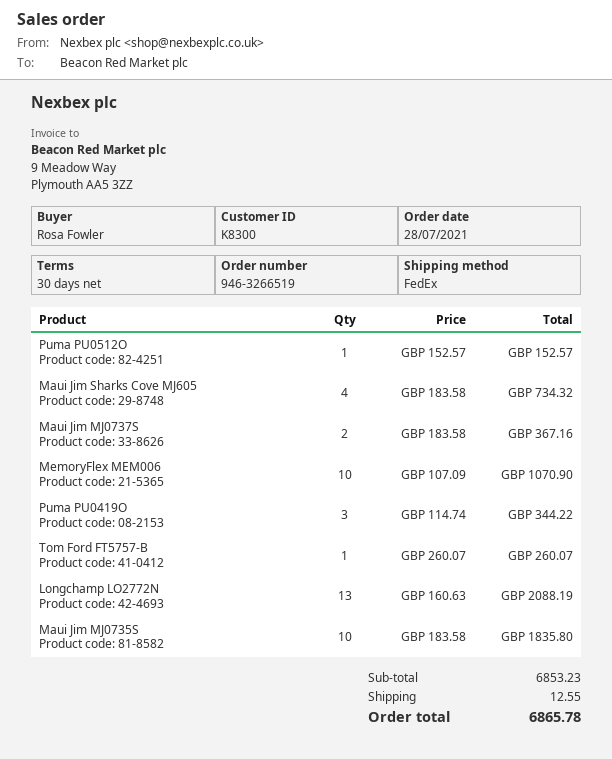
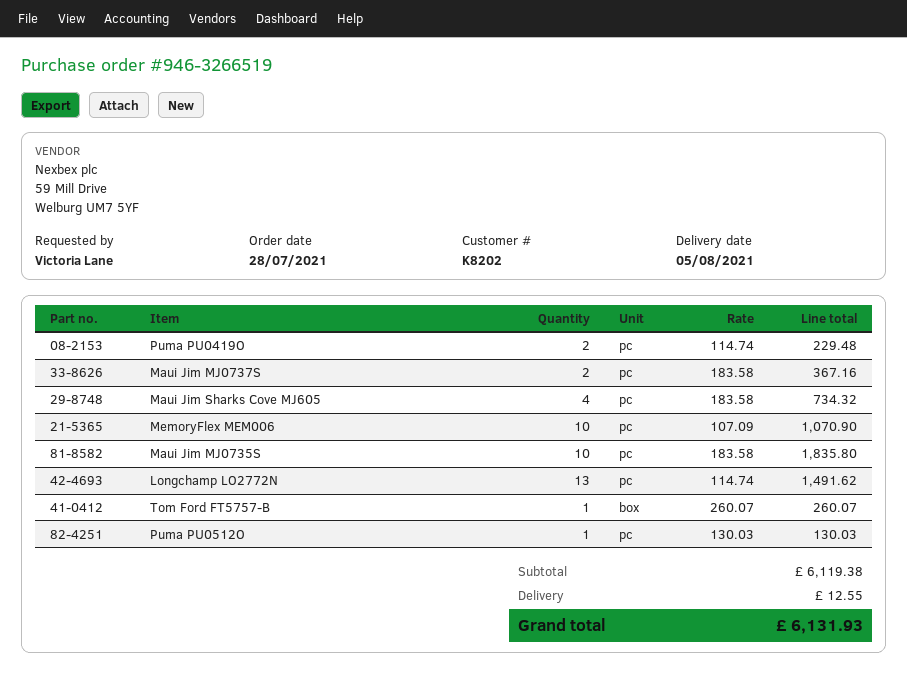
customer number: K8300 -> K8202
ordered by: Rosa Fowler -> Victoria Lane
Puma PU0512O: 1 x 152.57 = 152.57 -> 1 x 130.03 = 130.03
Puma PU0419O: 3 x 114.74 = 344.22 -> 2 x 114.74 = 229.48
Longchamp LO2772N: 13 x 160.63 = 2088.19 -> 13 x 114.74 = 1491.62
subtotal: 6853.23 -> 6119.38
total: 6865.78 -> 6131.93

